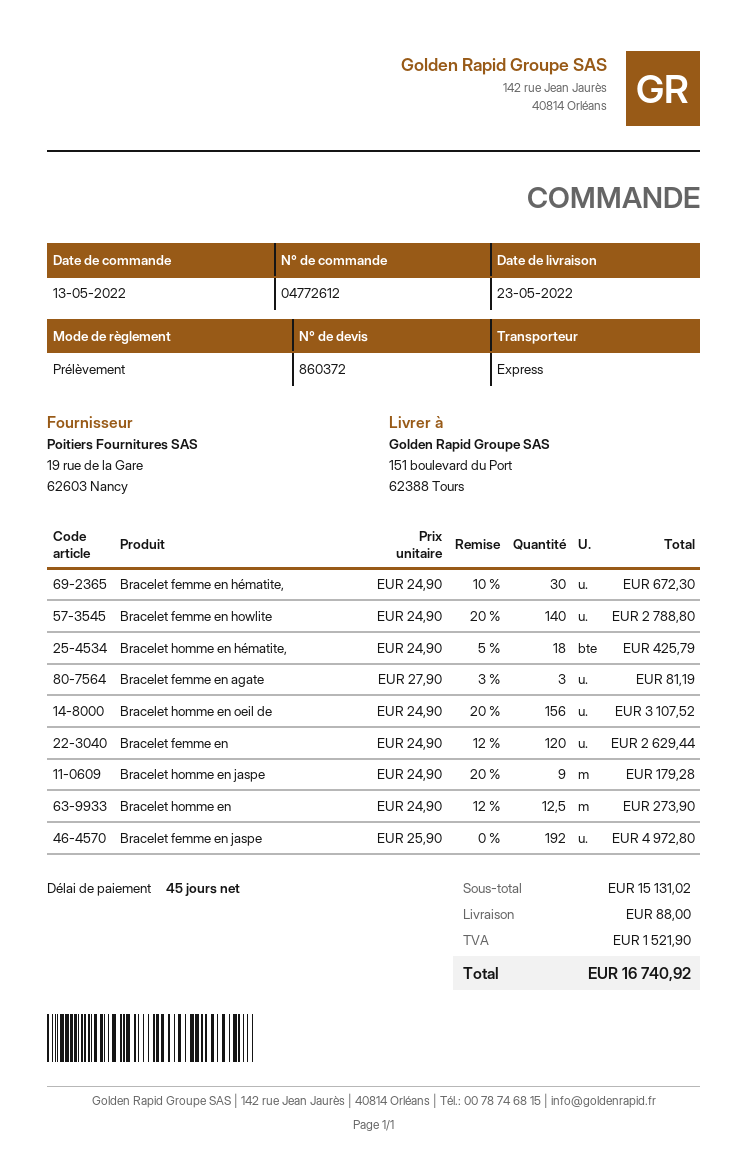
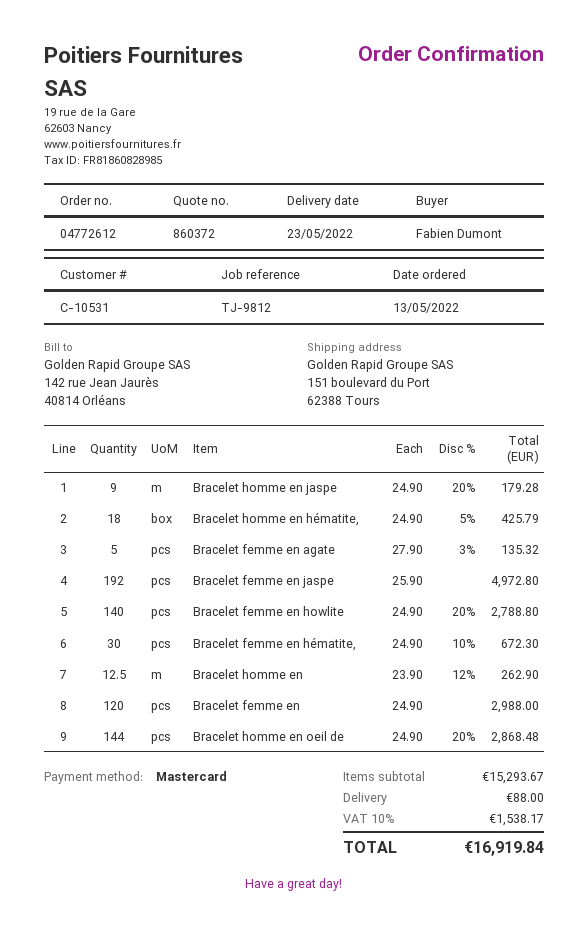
payment method: direct debit -> Mastercard
Bracelet femme en agate: 3 x 27.90 - 3% = 81.19 -> 5 x 27.90 - 3% = 135.32
Bracelet homme en oeil de: 156 x 24.90 - 20% = 3107.52 -> 144 x 24.90 - 20% = 2868.48
Bracelet femme en: 120 x 24.90 - 12% = 2629.44 -> 120 x 24.90 = 2988.00
Bracelet homme en: 12.5 x 24.90 - 12% = 273.90 -> 12.5 x 23.90 - 12% = 262.90
subtotal: 15131.02 -> 15293.67
tax: 1521.90 -> 1538.17
total: 16740.92 -> 16919.84

